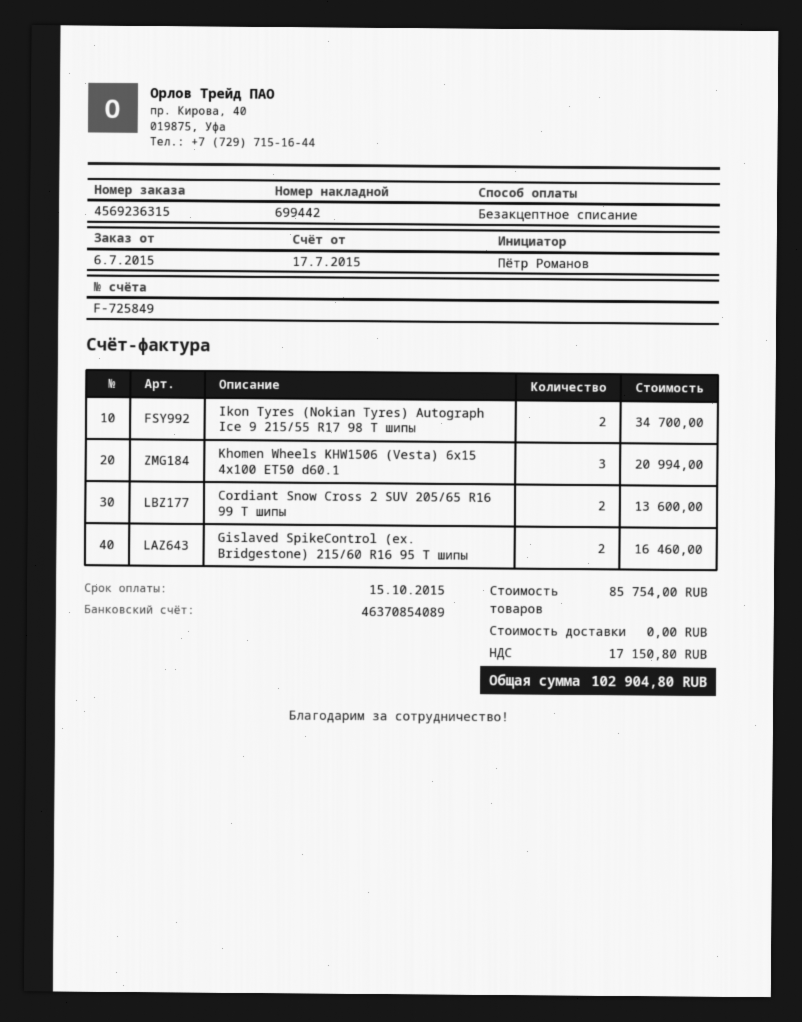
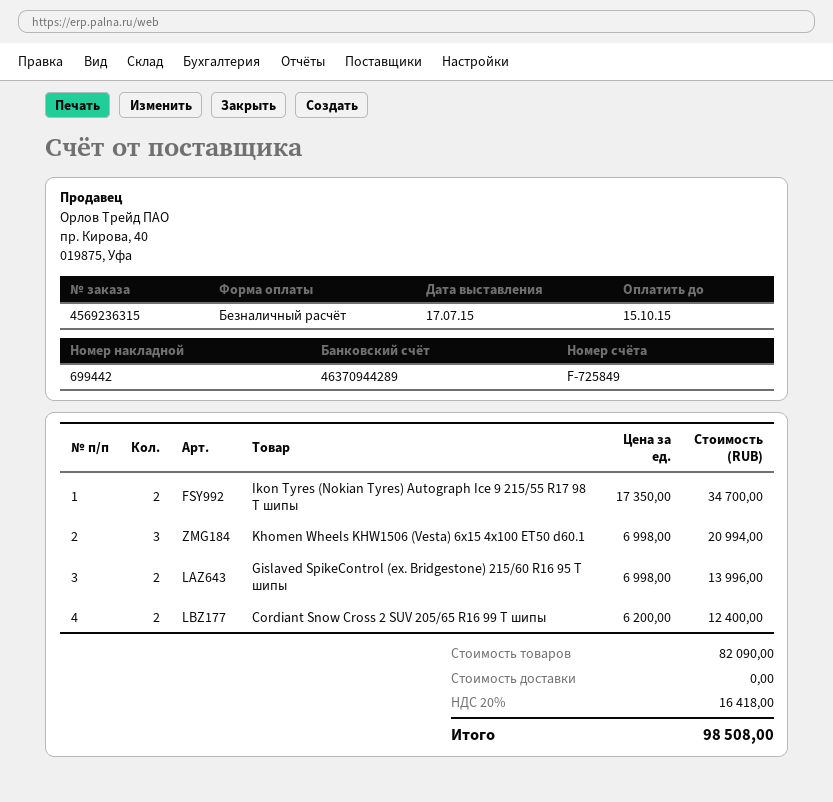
payment method: direct debit -> bank transfer
bank account: 46370854089 -> 46370944289
Cordiant Snow Cross 2 SUV 205/65 R16 99 T шипы: 2 for 13600.00 -> 2 for 12400.00
Gislaved SpikeControl (ex. Bridgestone) 215/60 R16 95 T шипы: 2 for 16460.00 -> 2 for 13996.00
subtotal: 85754.00 -> 82090.00
tax: 17150.80 -> 16418.00
total: 102904.80 -> 98508.00

